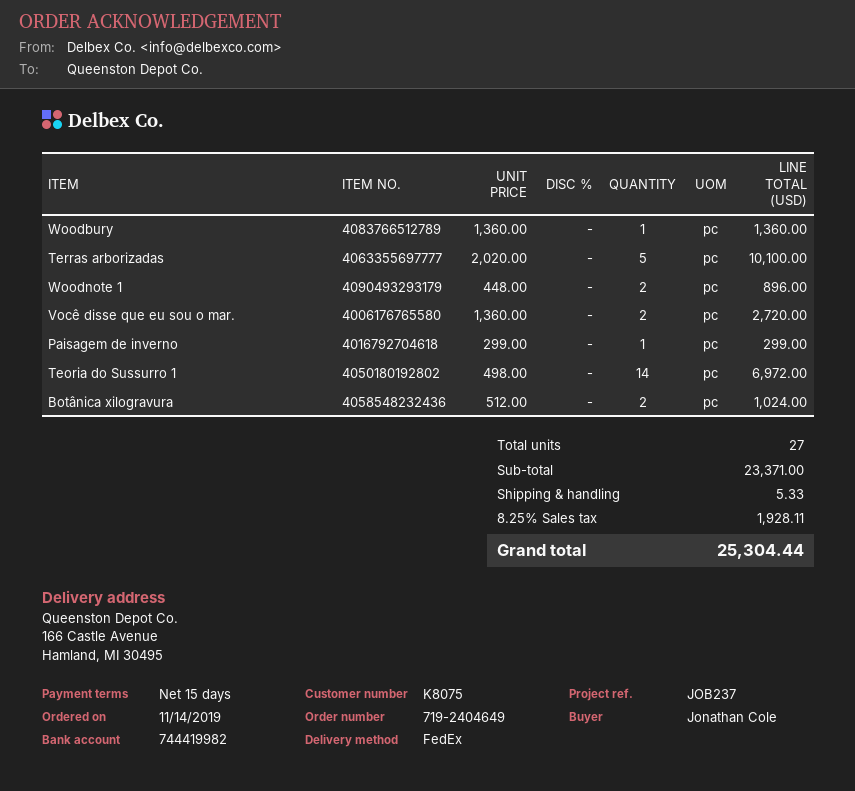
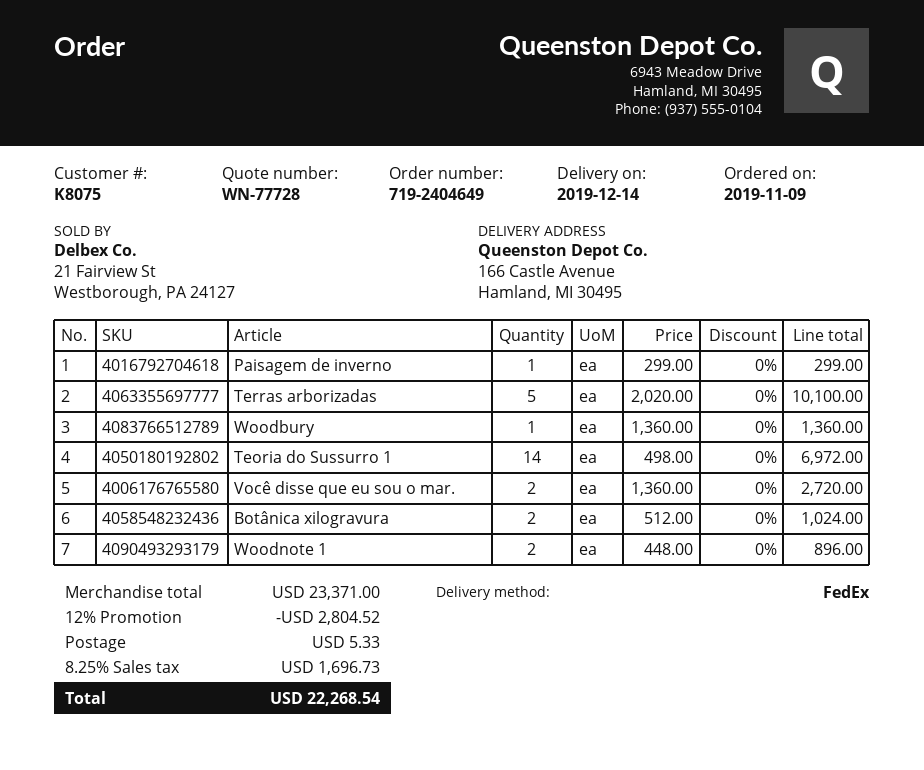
order date: 2019-11-14 -> 2019-11-09
discount: none -> 12% = 2804.52
tax: 8.25% = 1928.11 -> 8.25% = 1696.73
total: 25304.44 -> 22268.54

